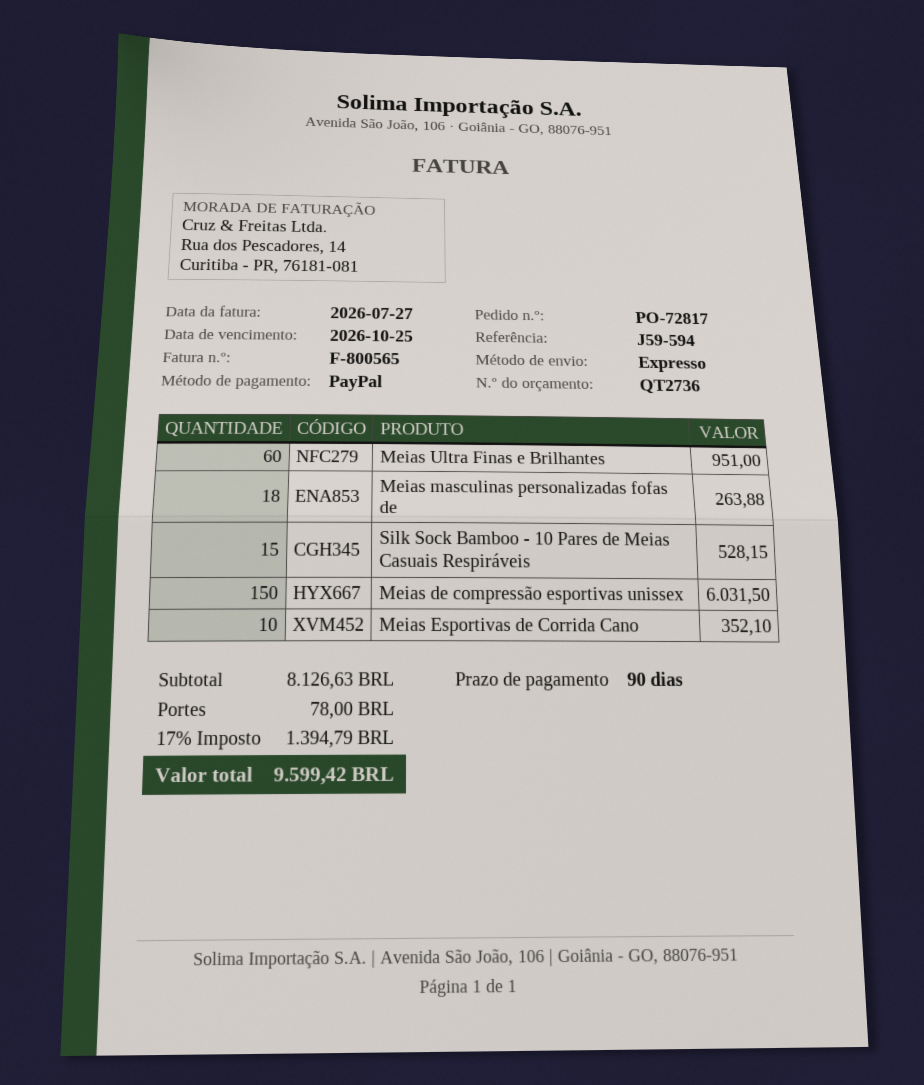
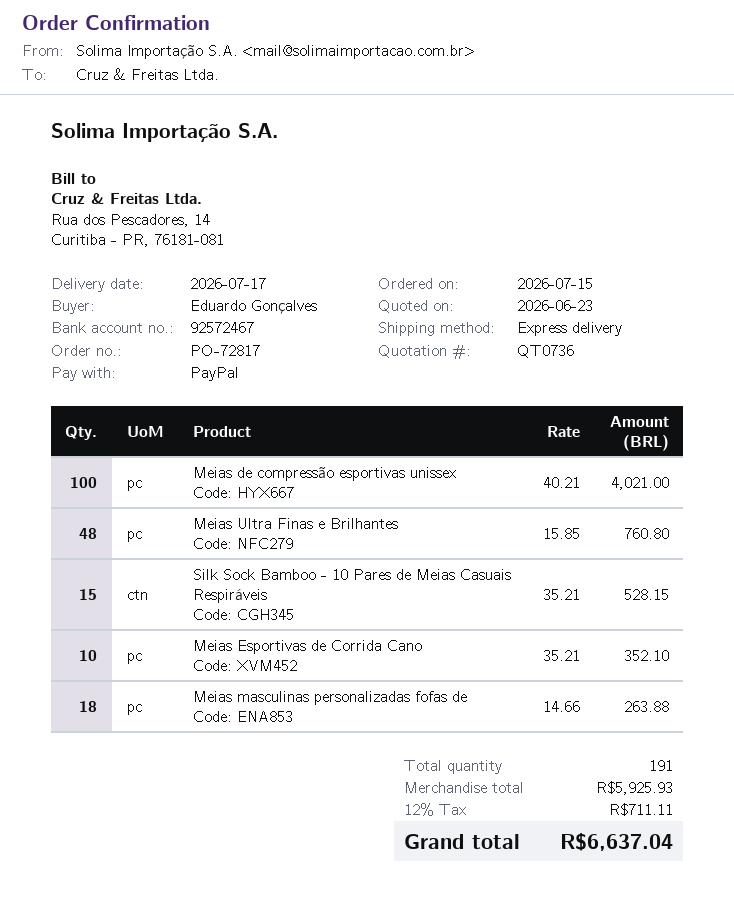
quote number: QT2736 -> QT0736
Meias Ultra Finas e Brilhantes: 60 for 951.00 -> 48 for 760.80
Meias de compressão esportivas unissex: 150 for 6031.50 -> 100 for 4021.00
subtotal: 8126.63 -> 5925.93
shipping: 78.00 -> none
tax: 17% = 1394.79 -> 12% = 711.11
total: 9599.42 -> 6637.04

